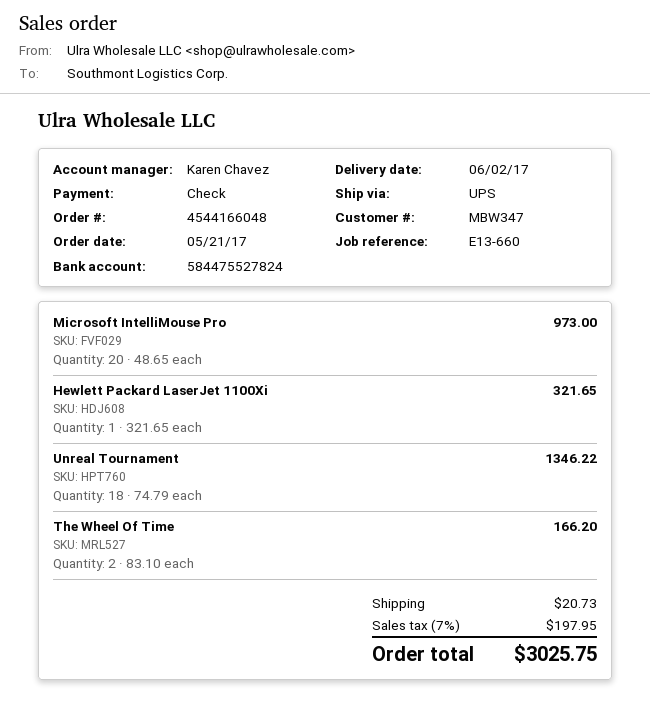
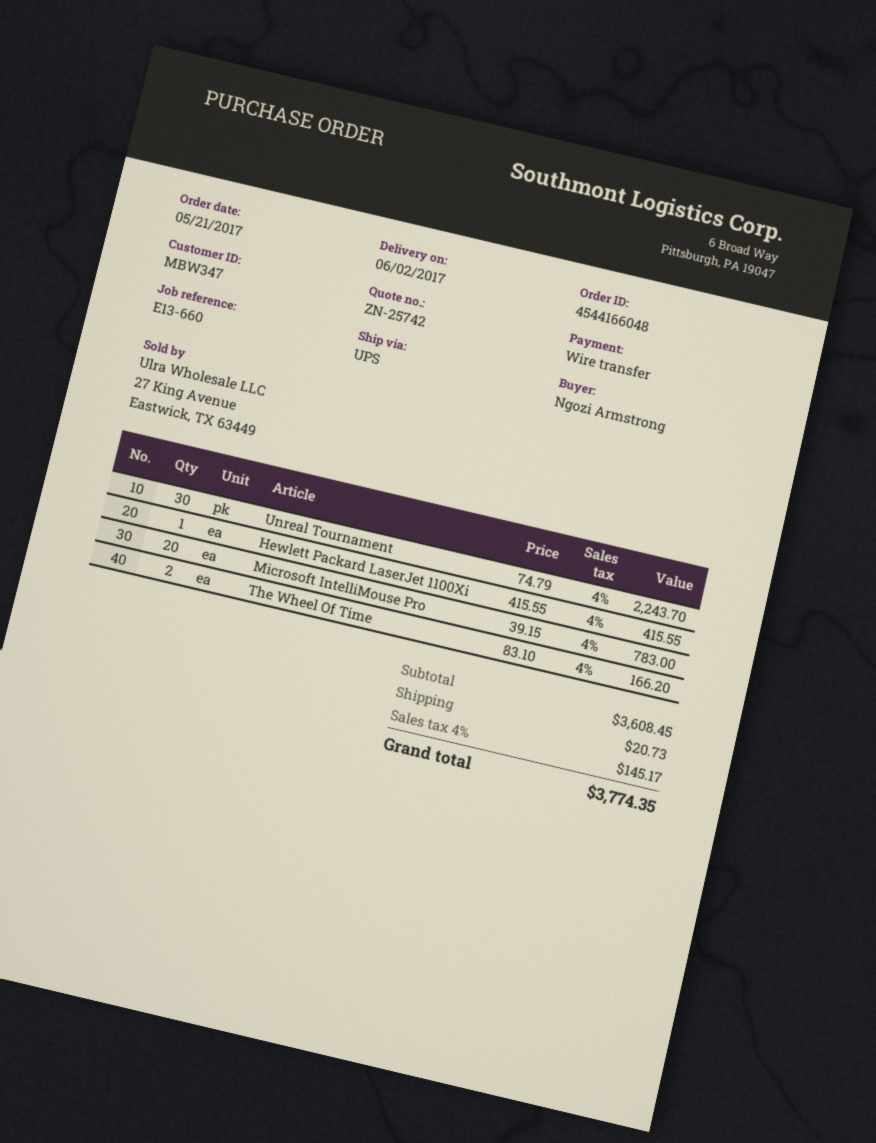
payment method: cheque -> bank transfer
Microsoft IntelliMouse Pro: 20 x 48.65 = 973.00 -> 20 x 39.15 = 783.00
Hewlett Packard LaserJet 1100Xi: 1 x 321.65 = 321.65 -> 1 x 415.55 = 415.55
Unreal Tournament: 18 x 74.79 = 1346.22 -> 30 x 74.79 = 2243.70
tax: 7% = 197.95 -> 4% = 145.17
total: 3025.75 -> 3774.35

